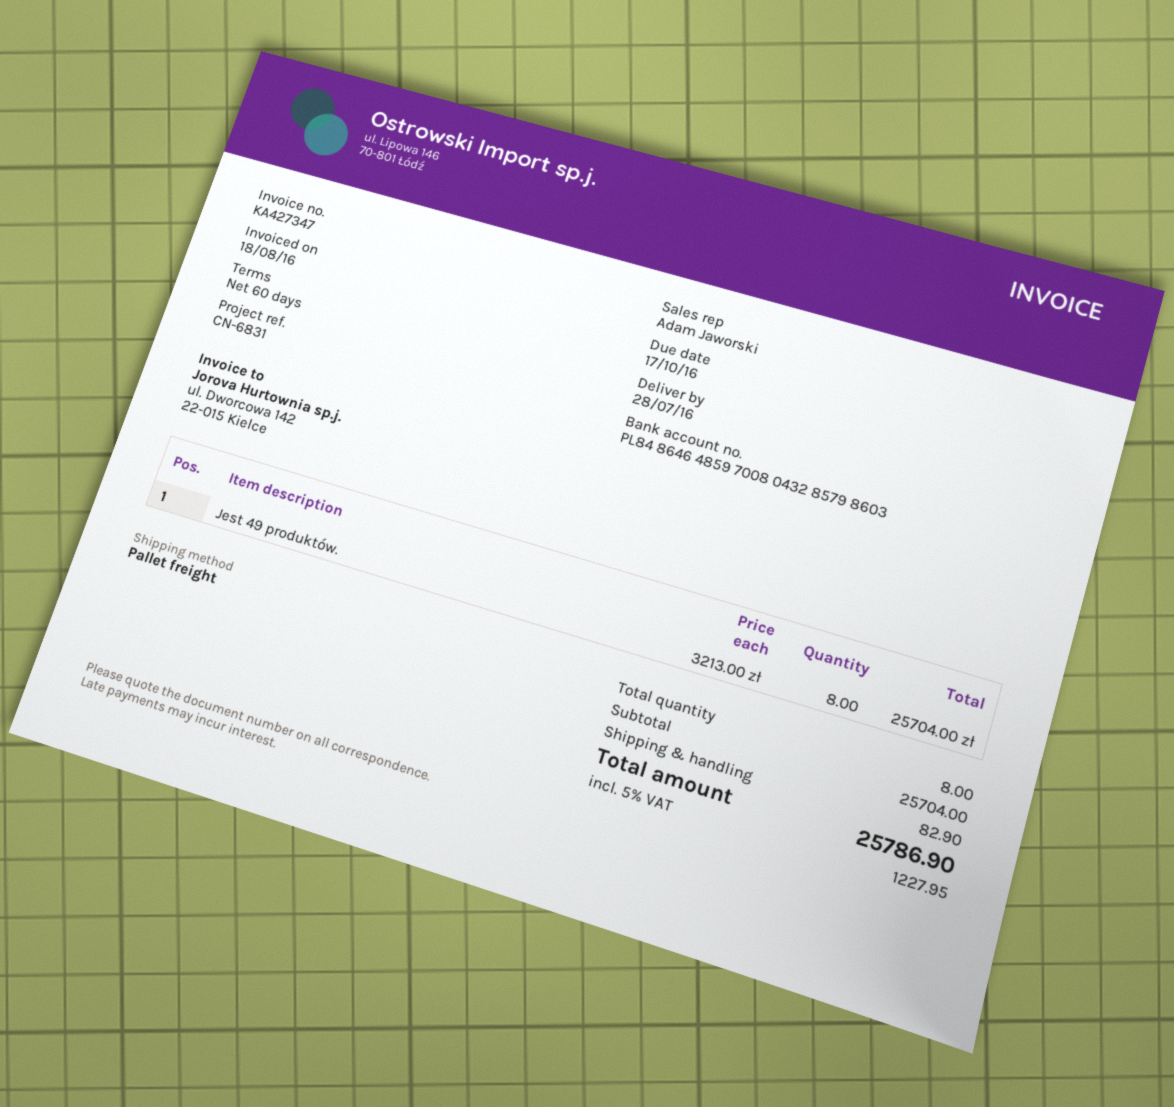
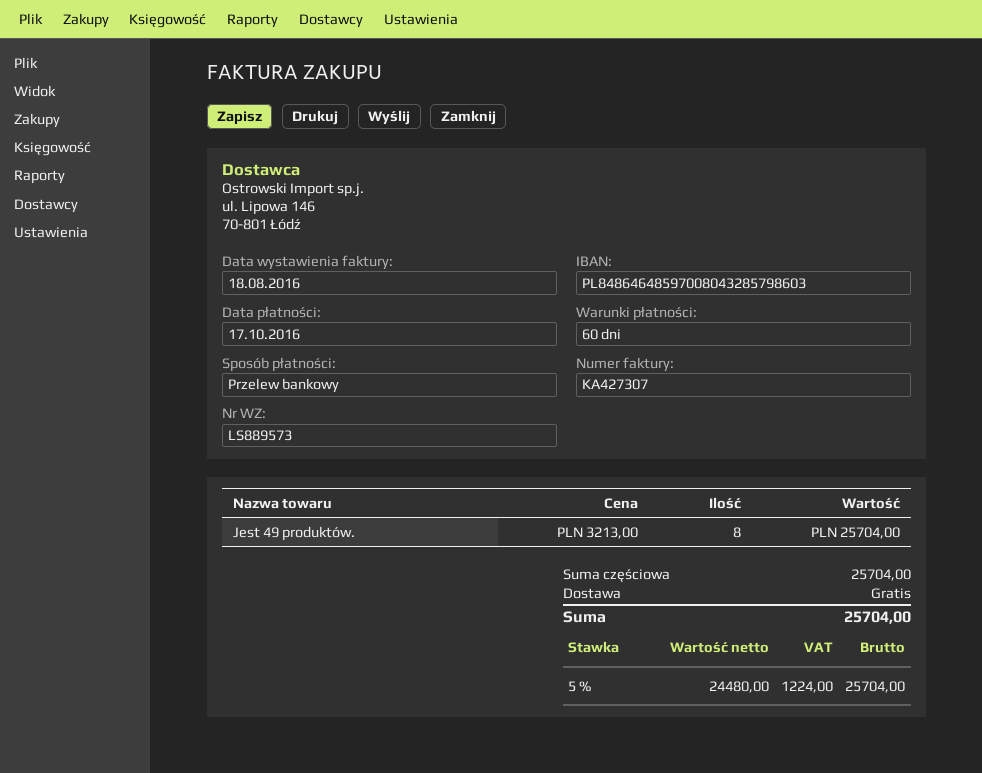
invoice number: KA427347 -> KA427307
shipping: 82.90 -> 0.00
tax: 5% = 1227.95 -> 5% = 1224.00
total: 25786.90 -> 25704.00

